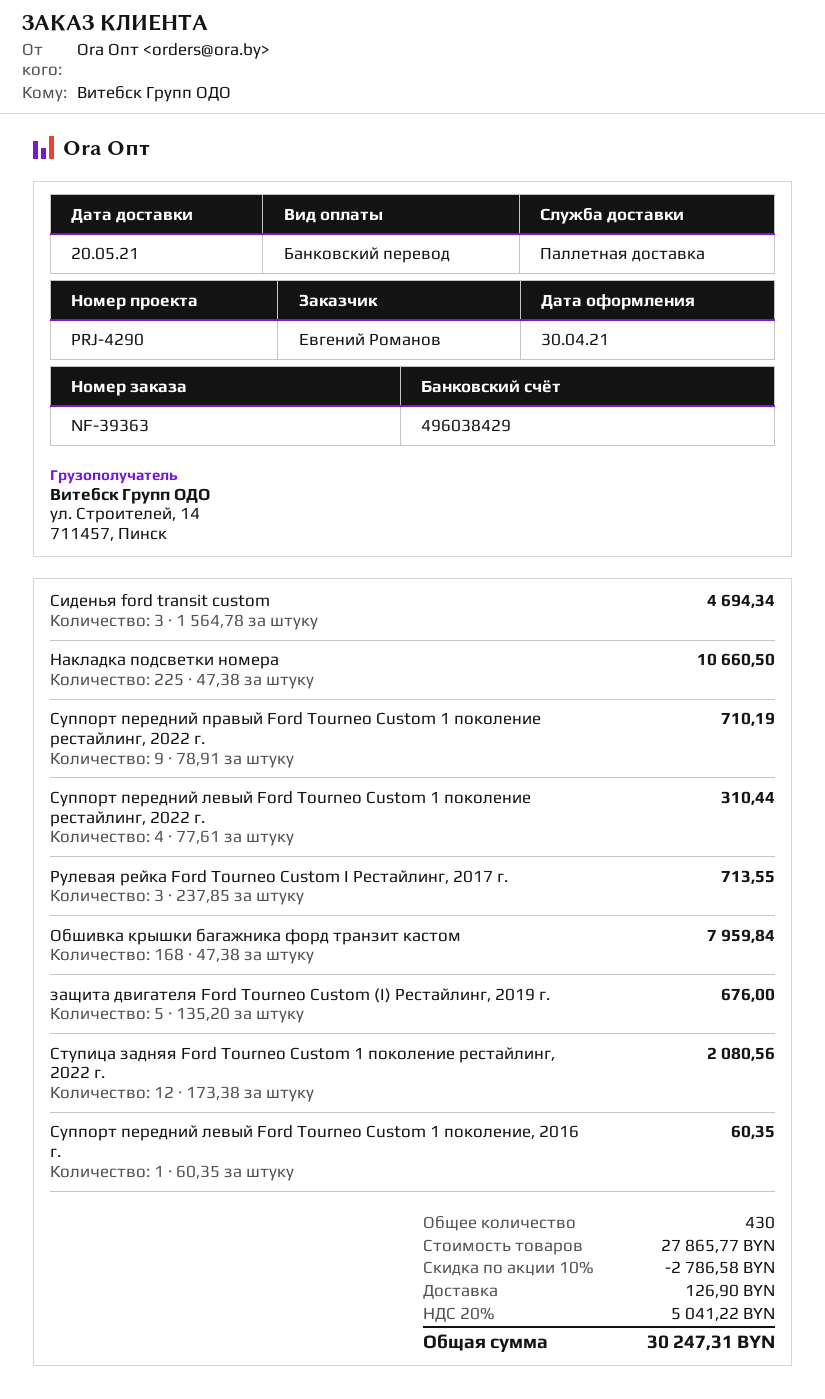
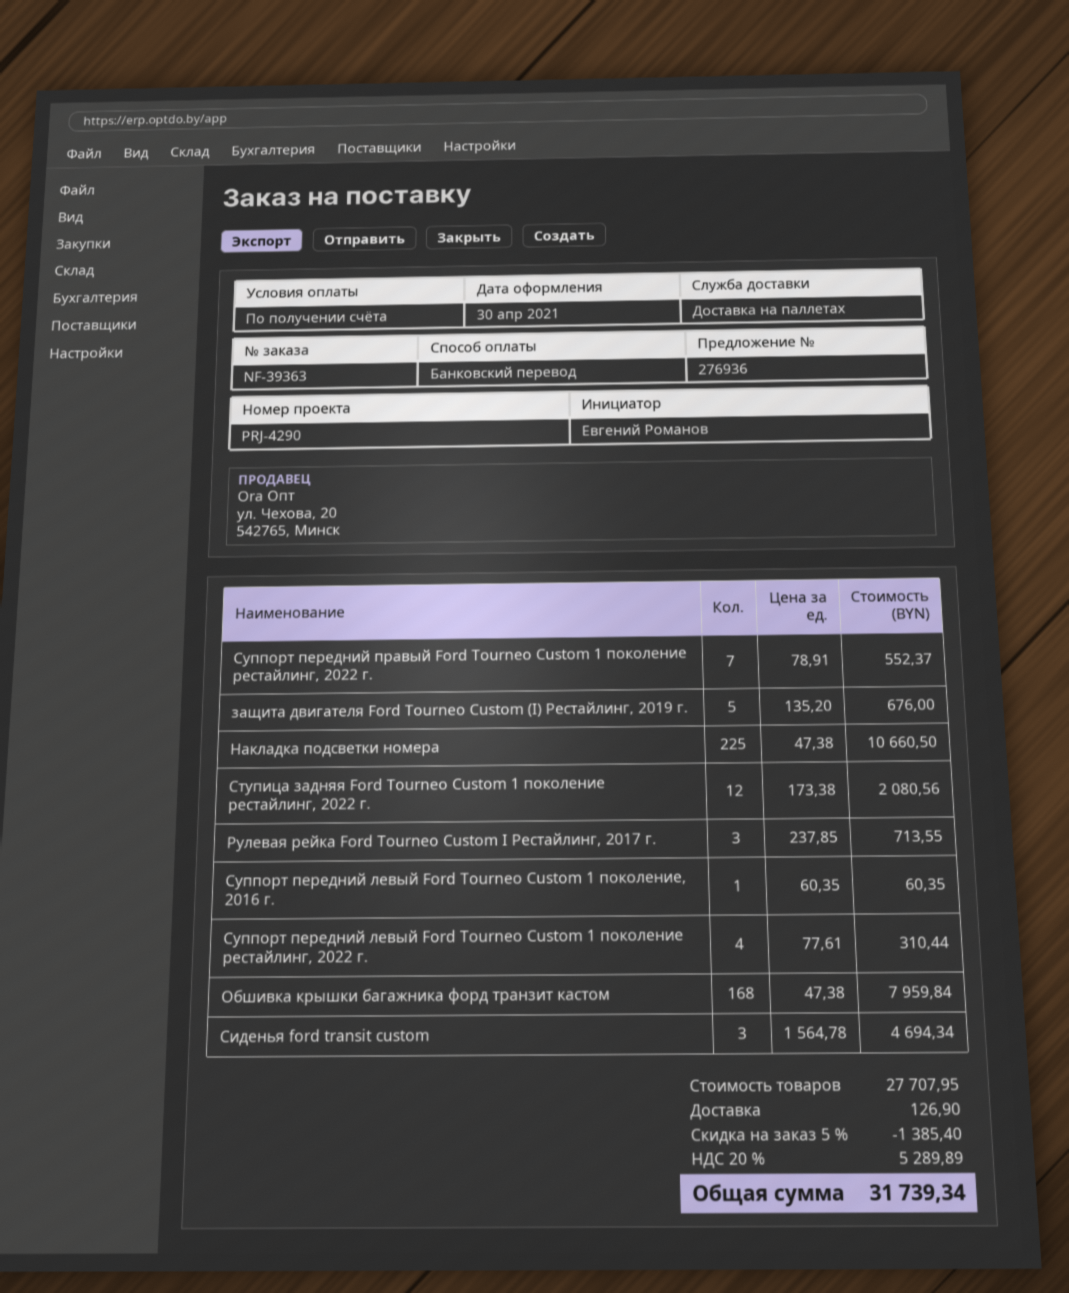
Суппорт передний правый Ford Tourneo Custom 1 поколение рестайлинг, 2022 г.: 9 x 78.91 = 710.19 -> 7 x 78.91 = 552.37
subtotal: 27865.77 -> 27707.95
discount: 10% = 2786.58 -> 5% = 1385.40
tax: 20% = 5041.22 -> 20% = 5289.89
total: 30247.31 -> 31739.34

